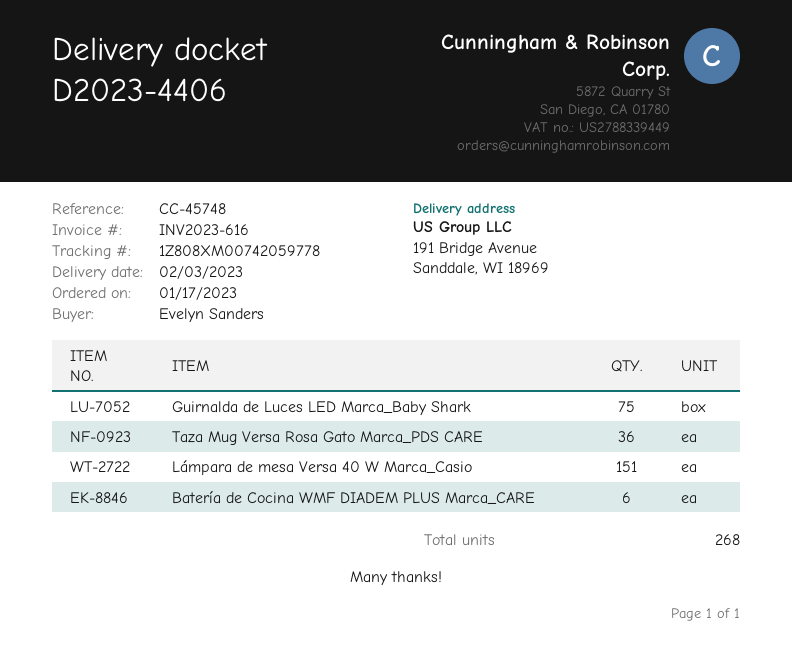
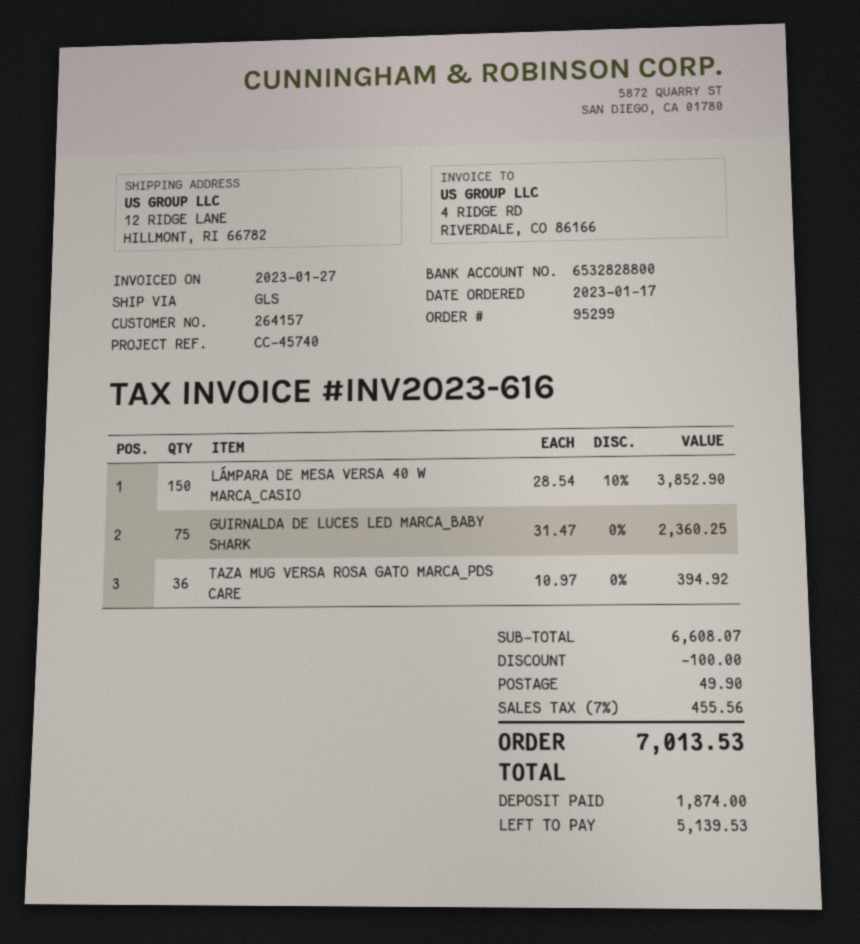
reference: CC-45748 -> CC-45740
ship to: 191 Bridge Avenue, Sanddale, WI 18969 -> 12 RIDGE LANE, HILLMONT, RI 66782
Lámpara de mesa Versa 40 W Marca_Casio: 151 -> 150
Batería de Cocina WMF DIADEM PLUS Marca_CARE: 6 -> none

